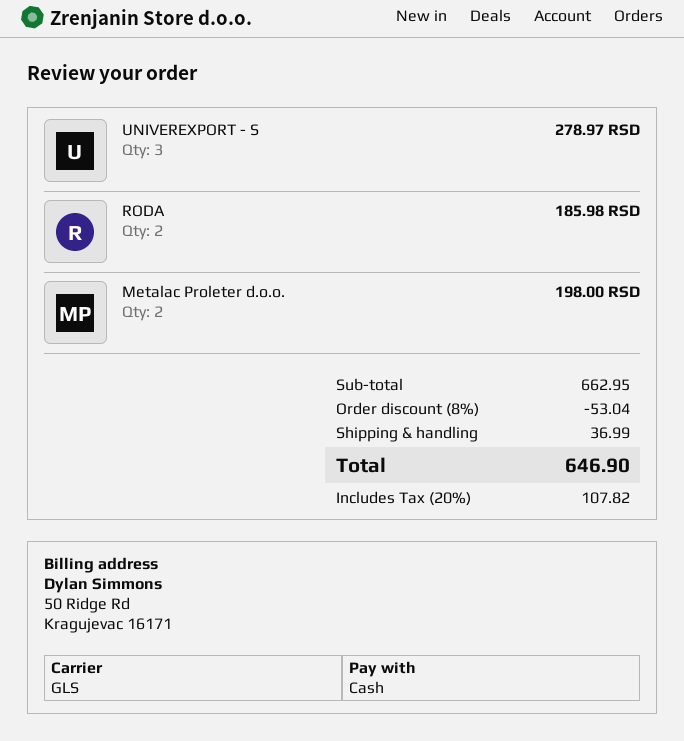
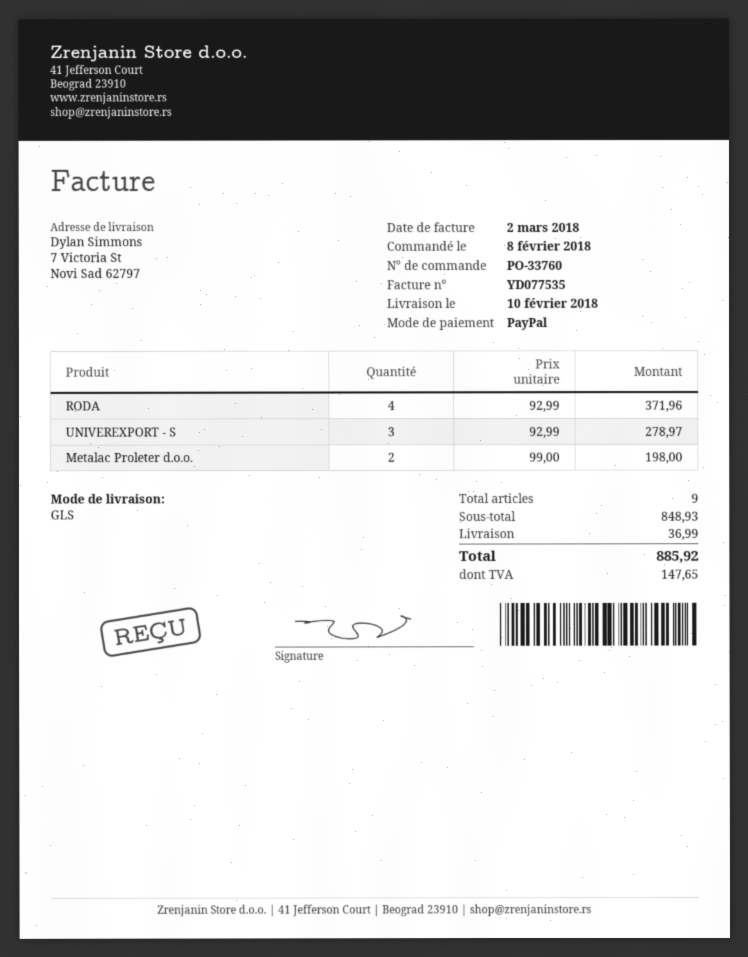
payment method: cash -> PayPal
RODA: 2 for 185.98 -> 4 for 371.96
subtotal: 662.95 -> 848.93
discount: 8% = 53.04 -> none
tax: 107.82 -> 147.65
total: 646.90 -> 885.92

